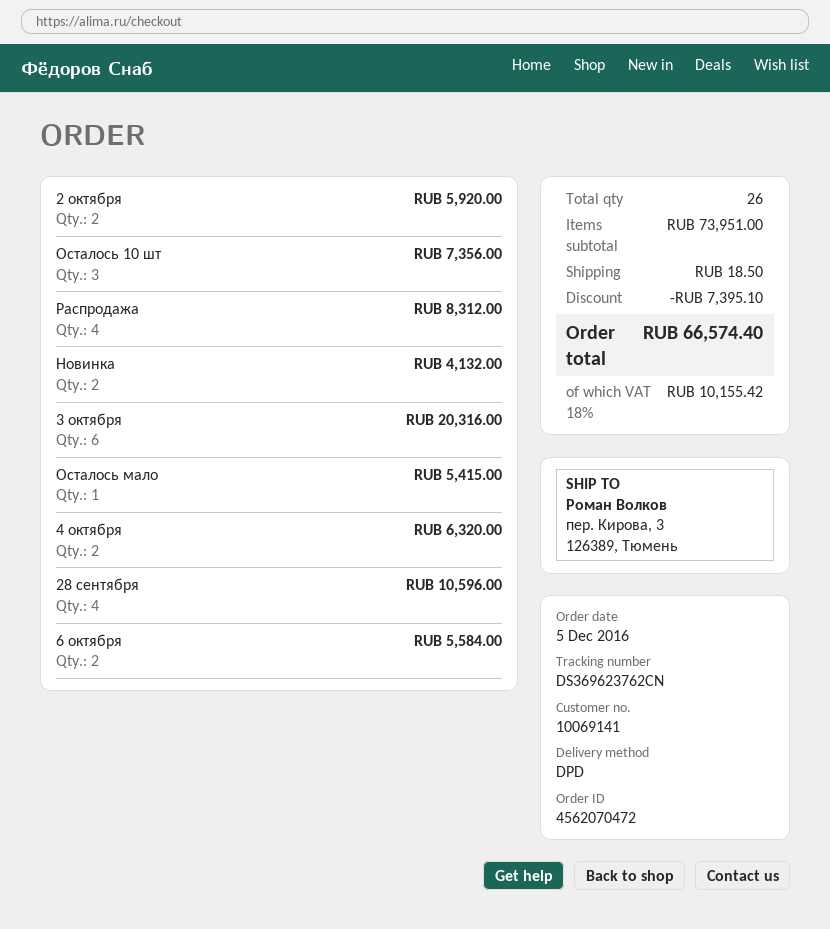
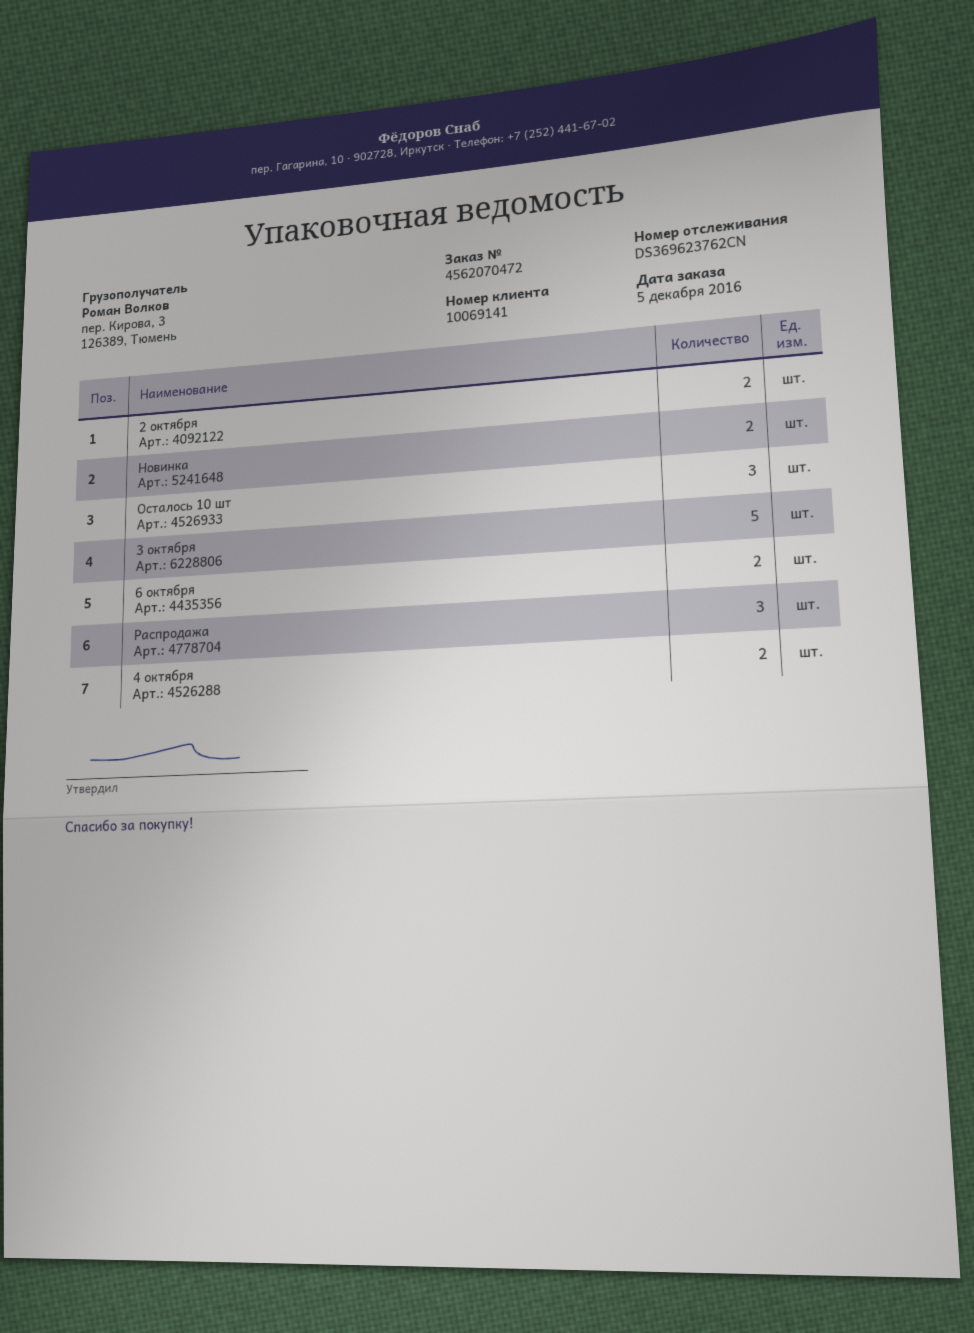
Распродажа: 4 -> 3
3 октября: 6 -> 5
Осталось мало: 1 -> none
28 сентября: 4 -> none

